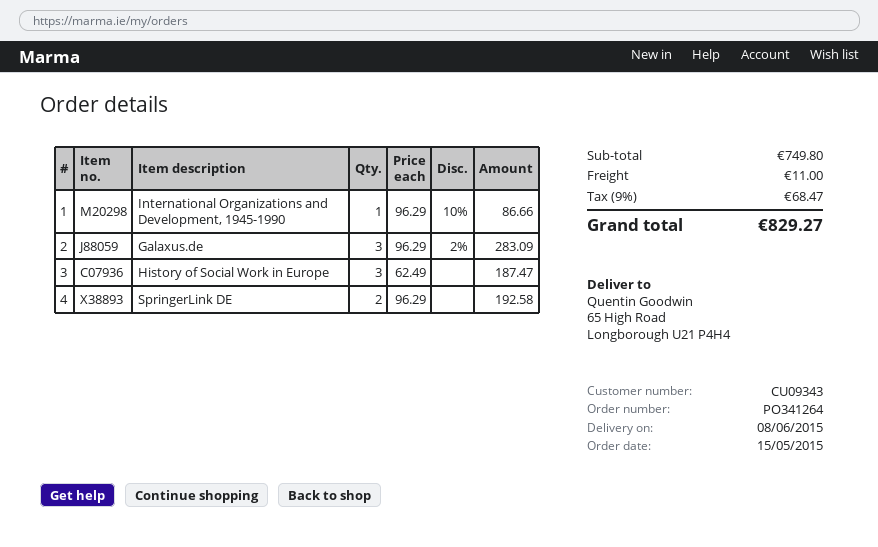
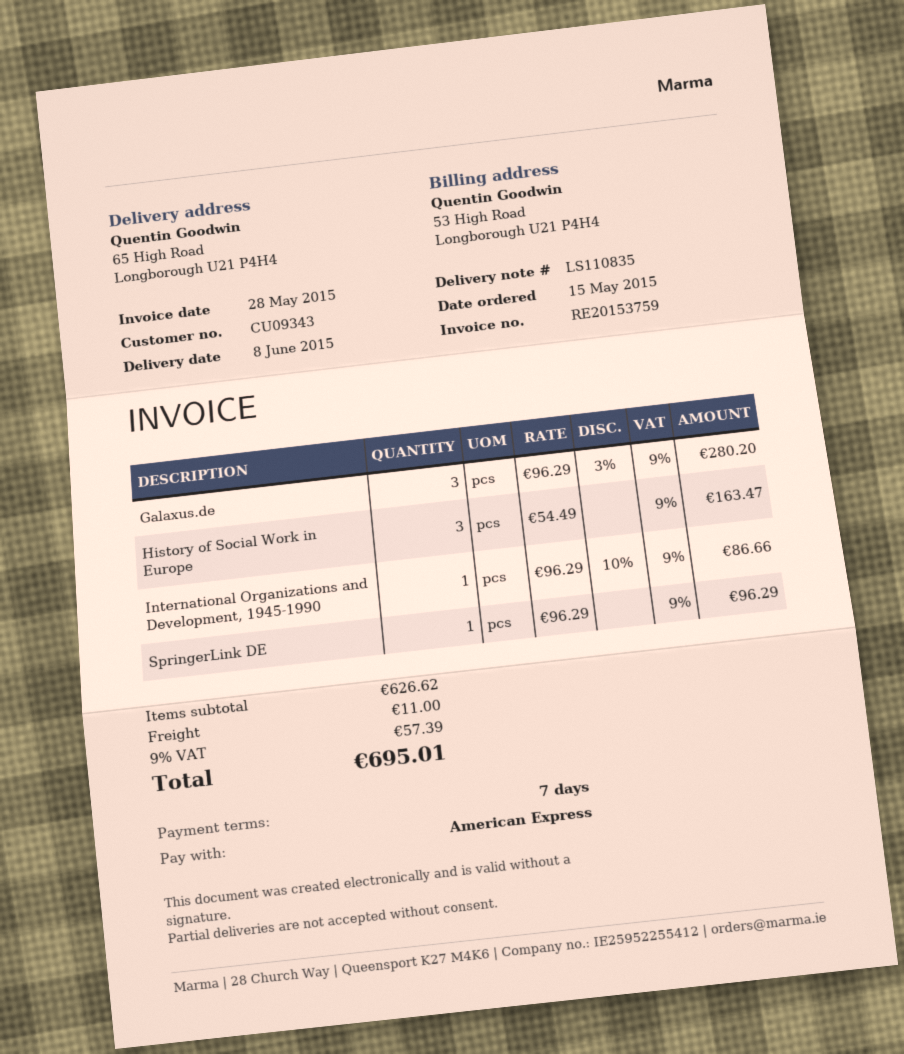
Galaxus.de: 3 x 96.29 - 2% = 283.09 -> 3 x 96.29 - 3% = 280.20
History of Social Work in Europe: 3 x 62.49 = 187.47 -> 3 x 54.49 = 163.47
SpringerLink DE: 2 x 96.29 = 192.58 -> 1 x 96.29 = 96.29
subtotal: 749.80 -> 626.62
tax: 9% = 68.47 -> 9% = 57.39
total: 829.27 -> 695.01

